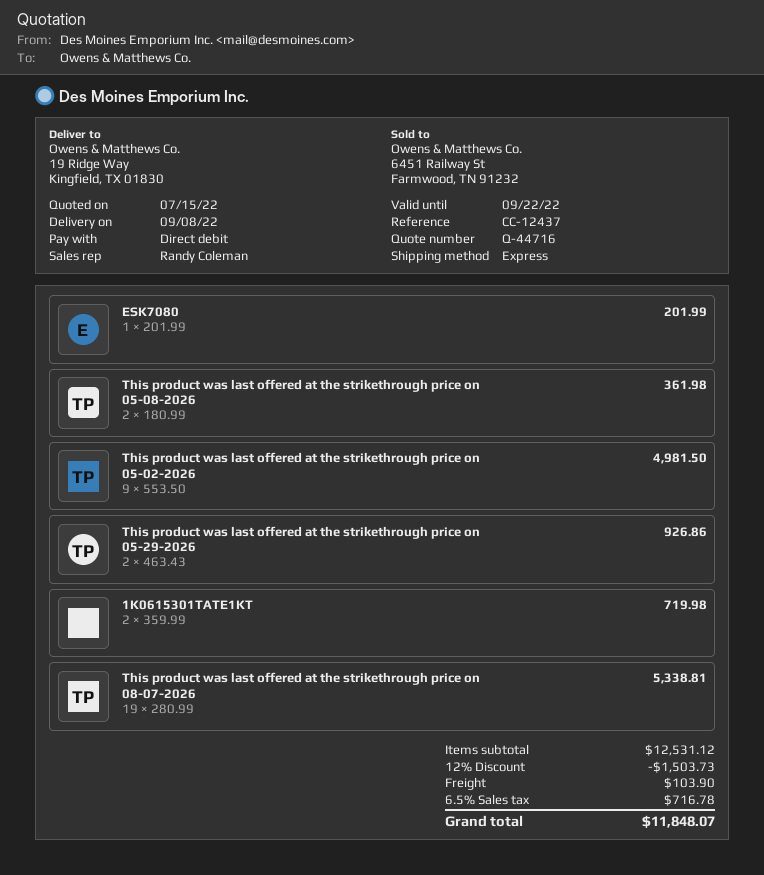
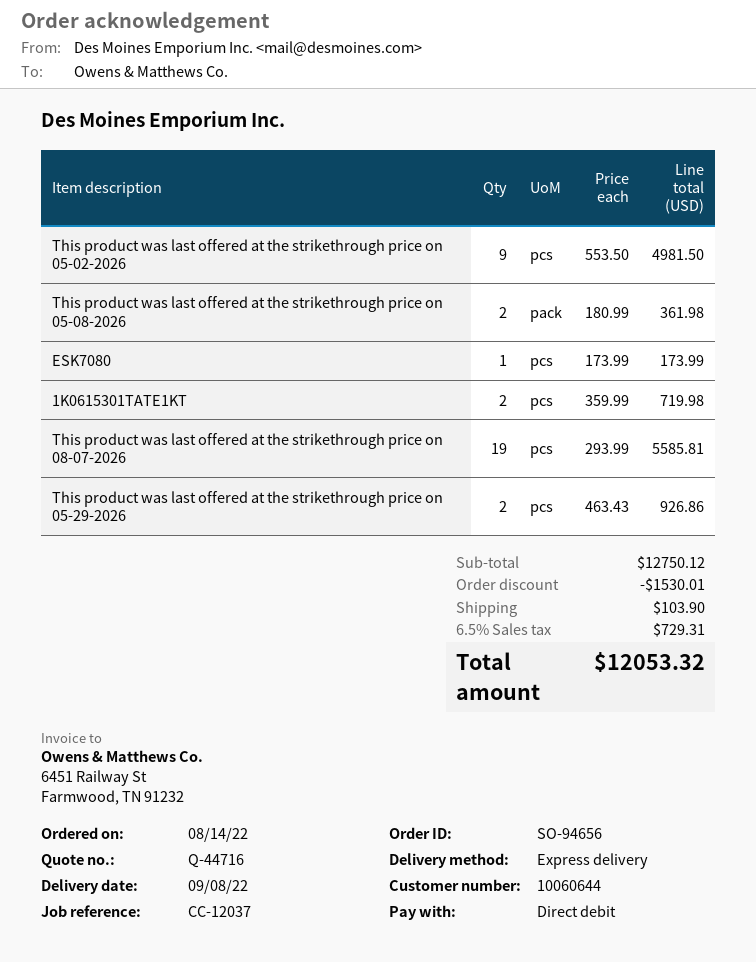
reference: CC-12437 -> CC-12037
ESK7080: 1 x 201.99 = 201.99 -> 1 x 173.99 = 173.99
This product was last offered at the strikethrough price on 08-07-2026: 19 x 280.99 = 5338.81 -> 19 x 293.99 = 5585.81
subtotal: 12531.12 -> 12750.12
discount: 1503.73 -> 1530.01
tax: 6.5% = 716.78 -> 6.5% = 729.31
total: 11848.07 -> 12053.32

